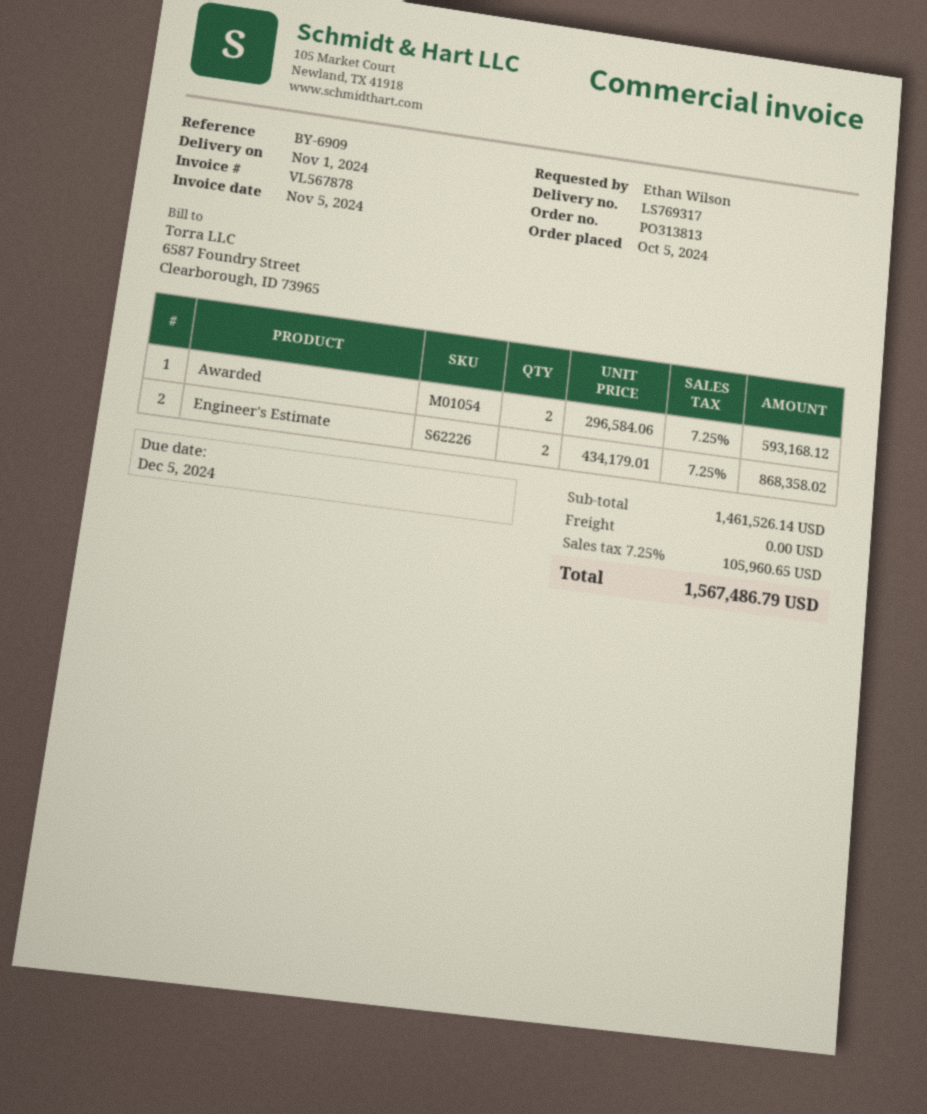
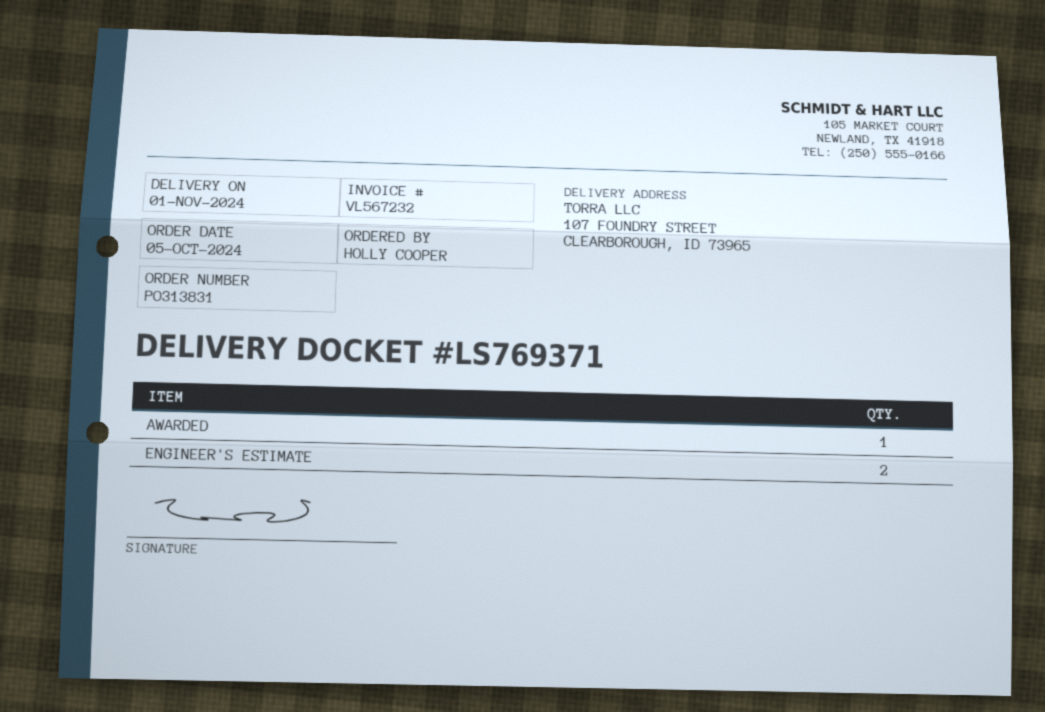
order number: PO313813 -> PO313831
delivery note number: LS769317 -> LS769371
invoice number: VL567878 -> VL567232
ordered by: Ethan Wilson -> HOLLY COOPER
Awarded: 2 -> 1

